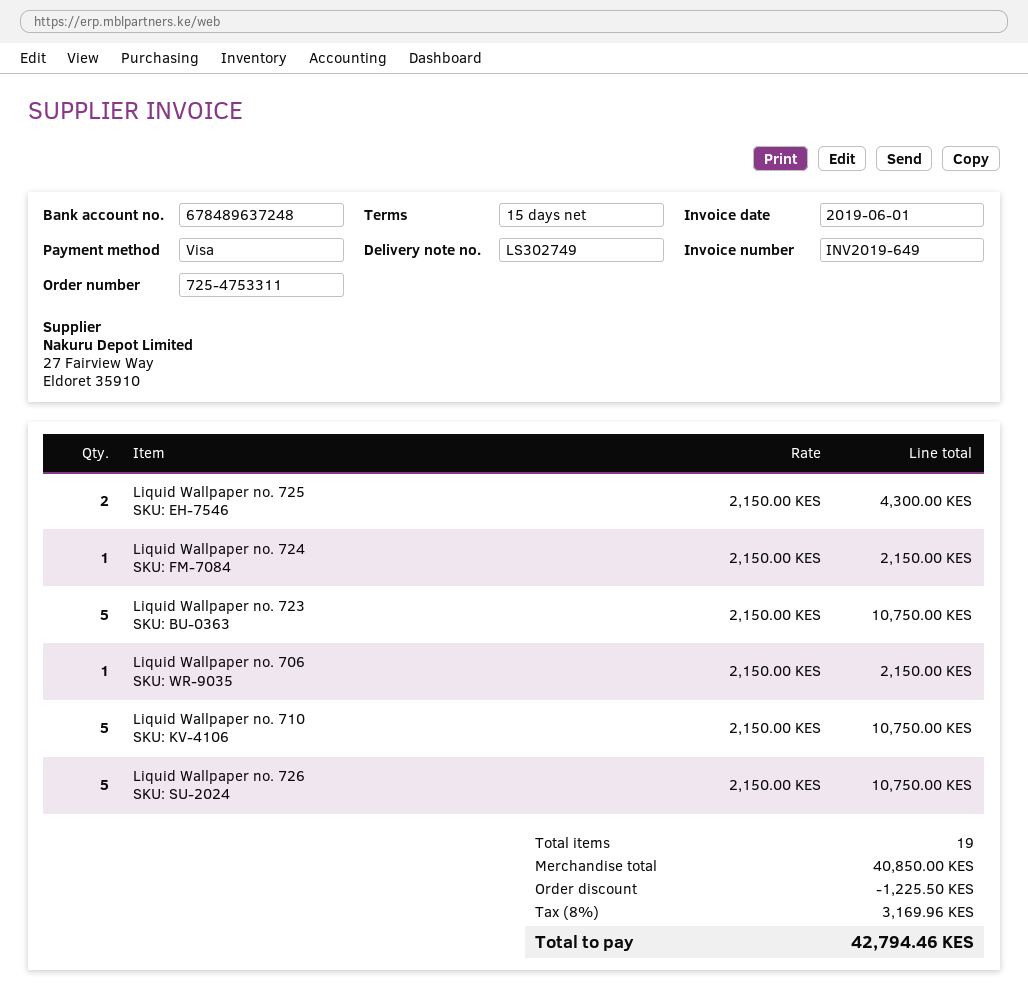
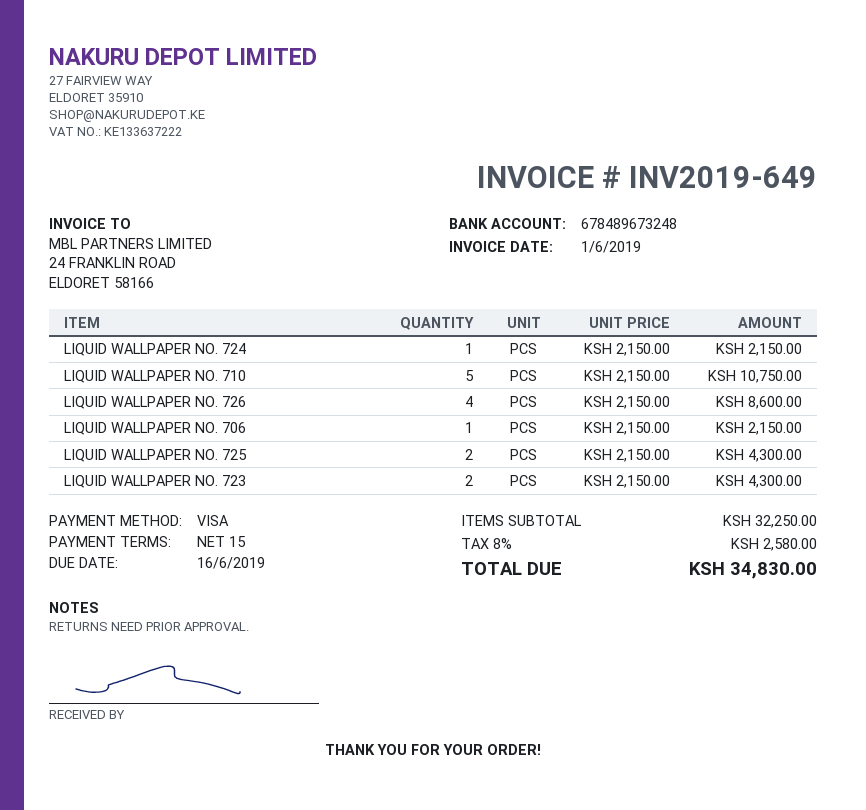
bank account: 678489637248 -> 678489673248
Liquid Wallpaper no. 723: 5 x 2150.00 = 10750.00 -> 2 x 2150.00 = 4300.00
Liquid Wallpaper no. 726: 5 x 2150.00 = 10750.00 -> 4 x 2150.00 = 8600.00
subtotal: 40850.00 -> 32250.00
discount: 1225.50 -> none
tax: 8% = 3169.96 -> 8% = 2580.00
total: 42794.46 -> 34830.00

